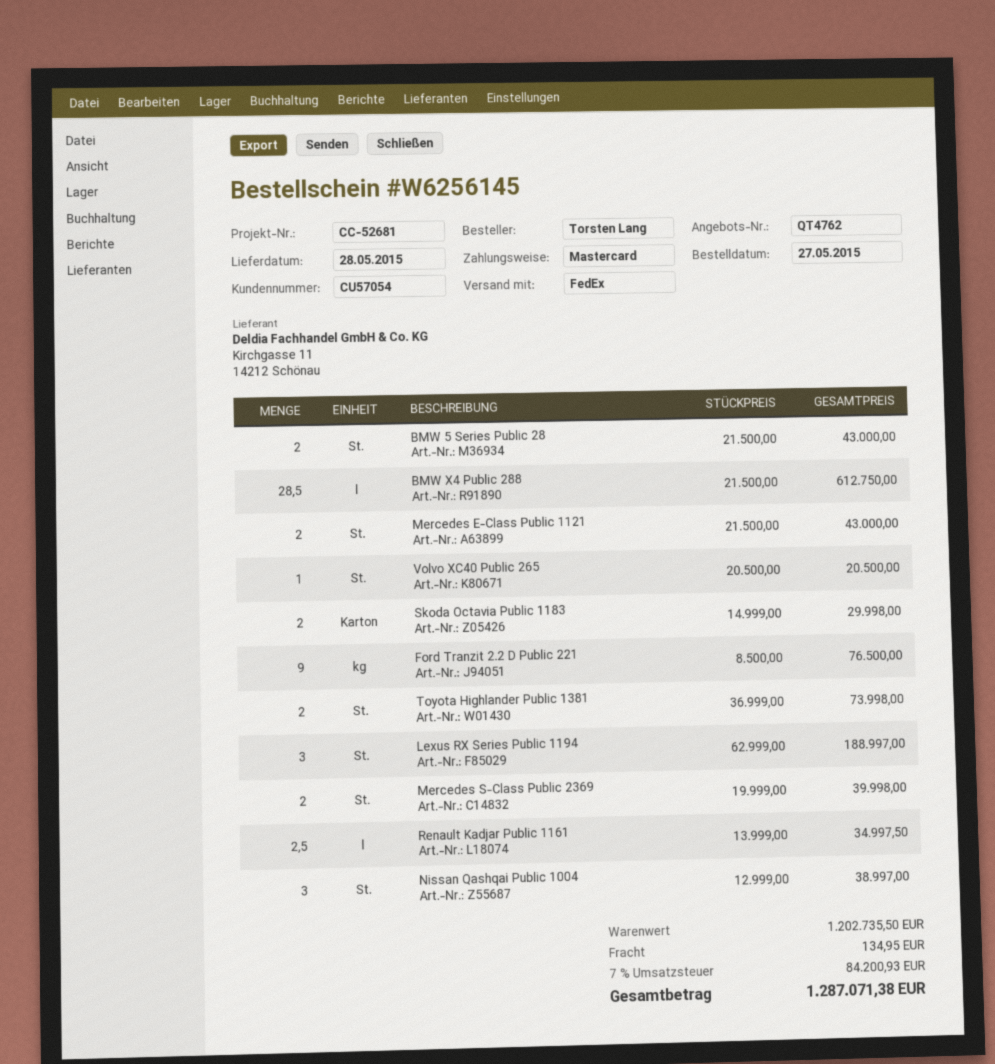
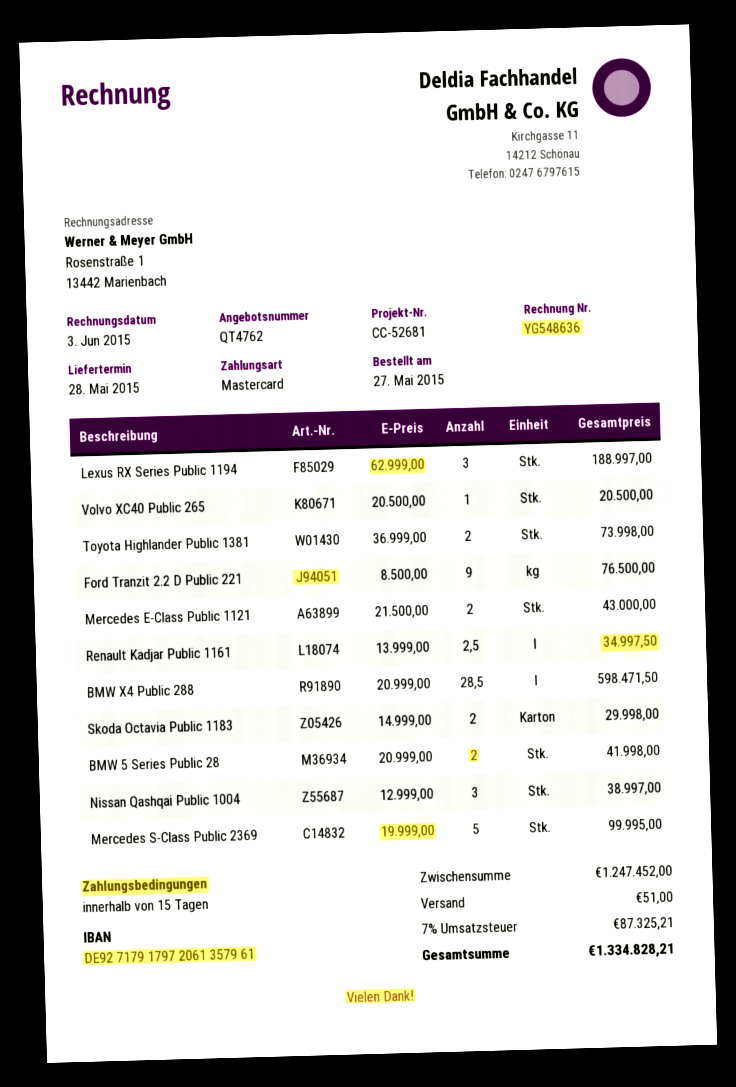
BMW 5 Series Public 28: 2 x 21500.00 = 43000.00 -> 2 x 20999.00 = 41998.00
BMW X4 Public 288: 28.5 x 21500.00 = 612750.00 -> 28.5 x 20999.00 = 598471.50
Mercedes S-Class Public 2369: 2 x 19999.00 = 39998.00 -> 5 x 19999.00 = 99995.00
subtotal: 1202735.50 -> 1247452.00
shipping: 134.95 -> 51.00
tax: 7% = 84200.93 -> 7% = 87325.21
total: 1287071.38 -> 1334828.21

